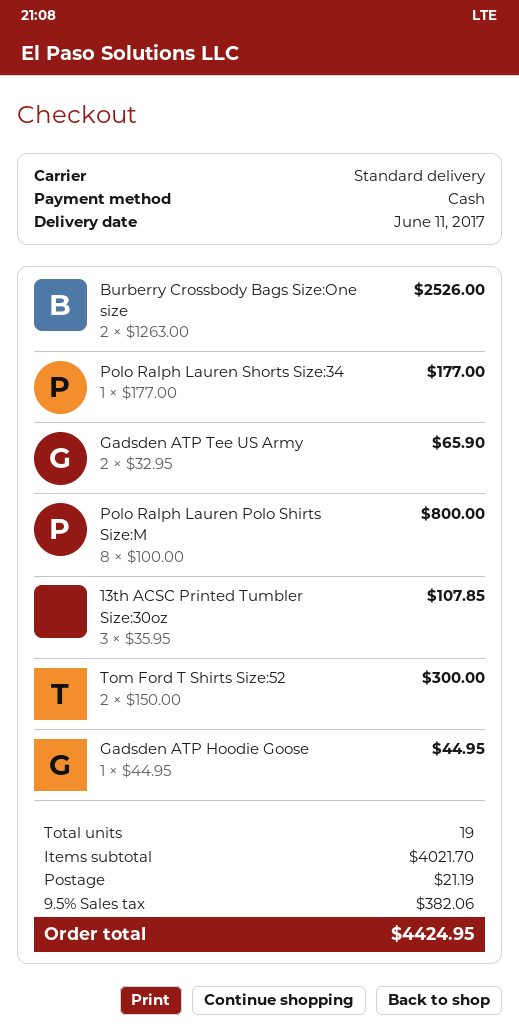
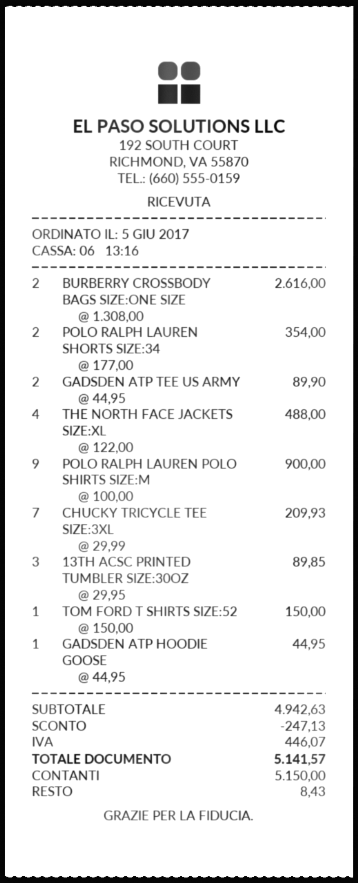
Burberry Crossbody Bags Size:One size: 2 x 1263.00 = 2526.00 -> 2 x 1308.00 = 2616.00
Polo Ralph Lauren Shorts Size:34: 1 x 177.00 = 177.00 -> 2 x 177.00 = 354.00
Gadsden ATP Tee US Army: 2 x 32.95 = 65.90 -> 2 x 44.95 = 89.90
Polo Ralph Lauren Polo Shirts Size:M: 8 x 100.00 = 800.00 -> 9 x 100.00 = 900.00
13th ACSC Printed Tumbler Size:30oz: 3 x 35.95 = 107.85 -> 3 x 29.95 = 89.85
Tom Ford T Shirts Size:52: 2 x 150.00 = 300.00 -> 1 x 150.00 = 150.00
THE NORTH FACE JACKETS SIZE:XL: none -> 4 x 122.00 = 488.00
CHUCKY TRICYCLE TEE SIZE:3XL: none -> 7 x 29.99 = 209.93
subtotal: 4021.70 -> 4942.63
discount: none -> 247.13
shipping: 21.19 -> none
tax: 382.06 -> 446.07
total: 4424.95 -> 5141.57

